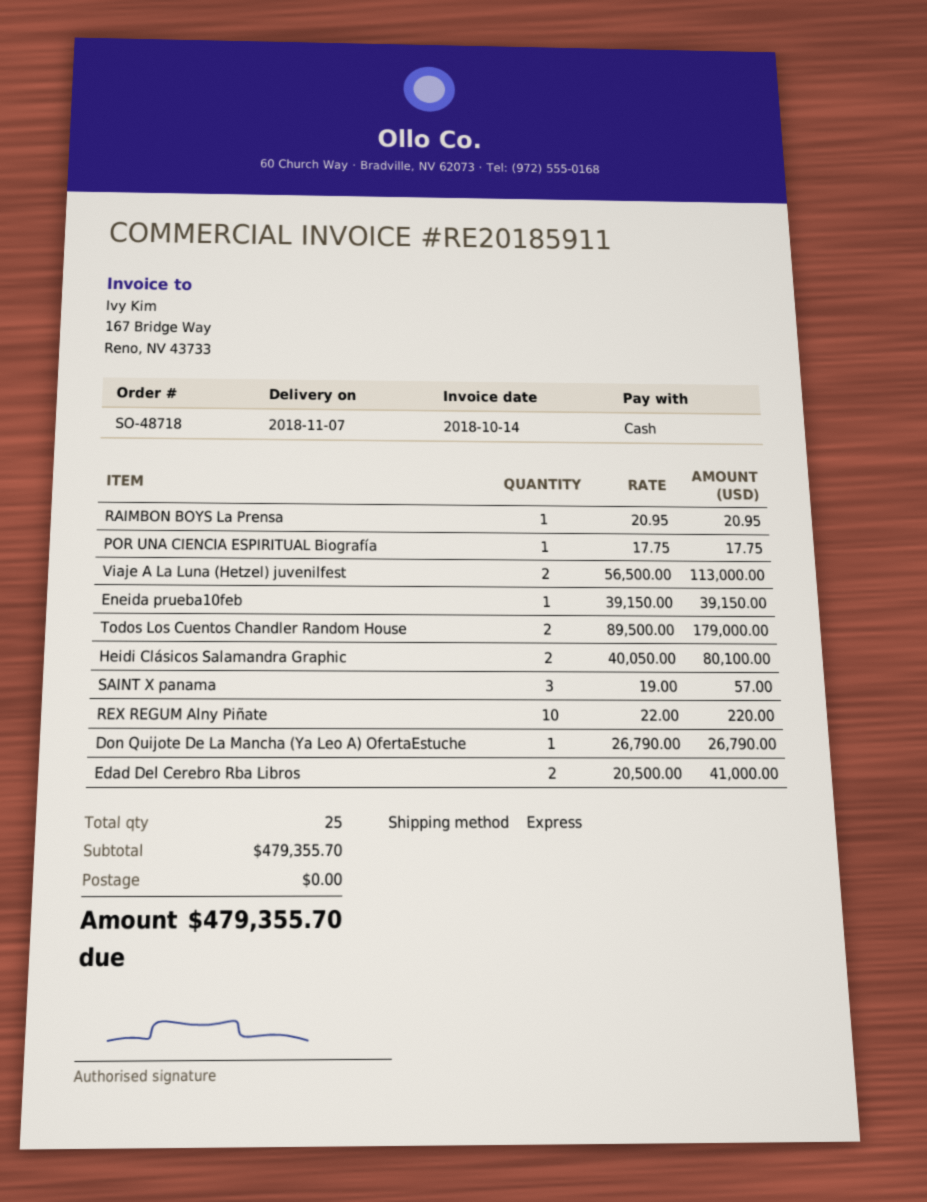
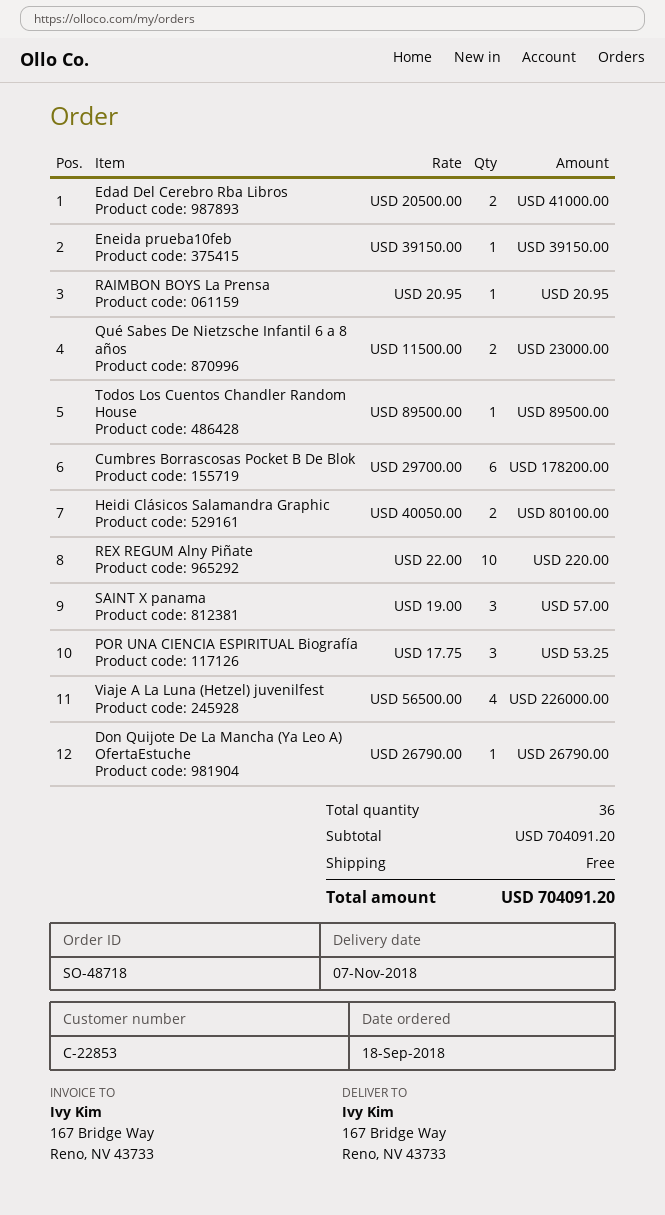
POR UNA CIENCIA ESPIRITUAL Biografía: 1 x 17.75 = 17.75 -> 3 x 17.75 = 53.25
Viaje A La Luna (Hetzel) juvenilfest: 2 x 56500.00 = 113000.00 -> 4 x 56500.00 = 226000.00
Todos Los Cuentos Chandler Random House: 2 x 89500.00 = 179000.00 -> 1 x 89500.00 = 89500.00
Qué Sabes De Nietzsche Infantil 6 a 8 años: none -> 2 x 11500.00 = 23000.00
Cumbres Borrascosas Pocket B De Blok: none -> 6 x 29700.00 = 178200.00
total quantity: 25 -> 36
subtotal: 479355.70 -> 704091.20
total: 479355.70 -> 704091.20

